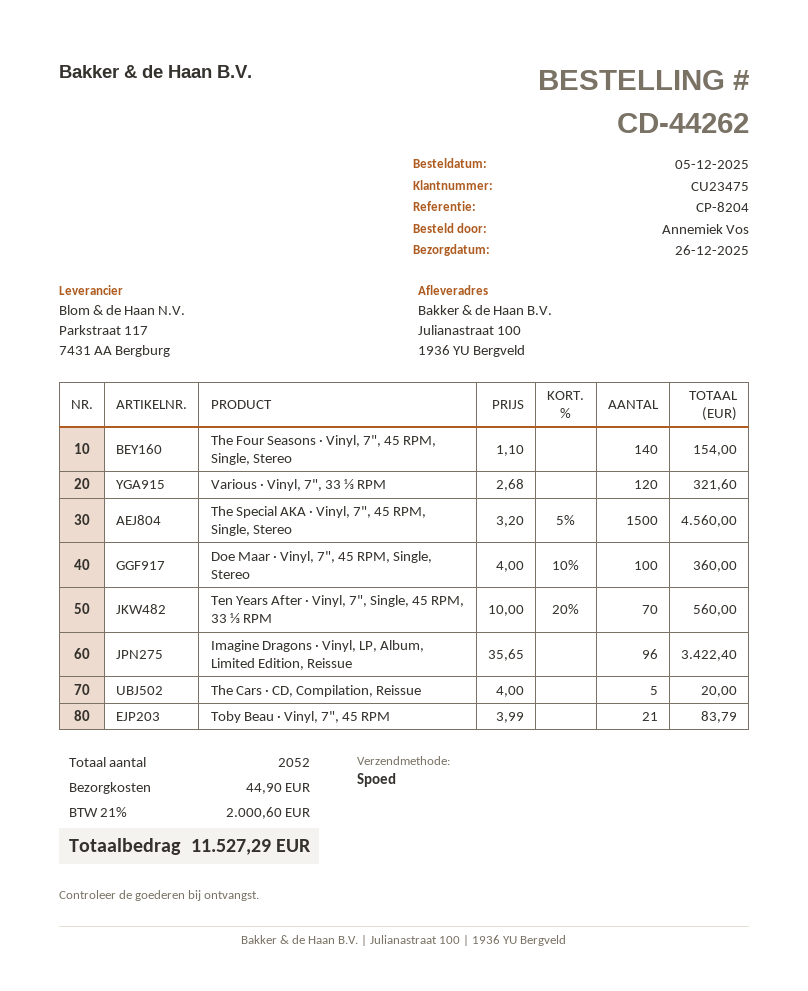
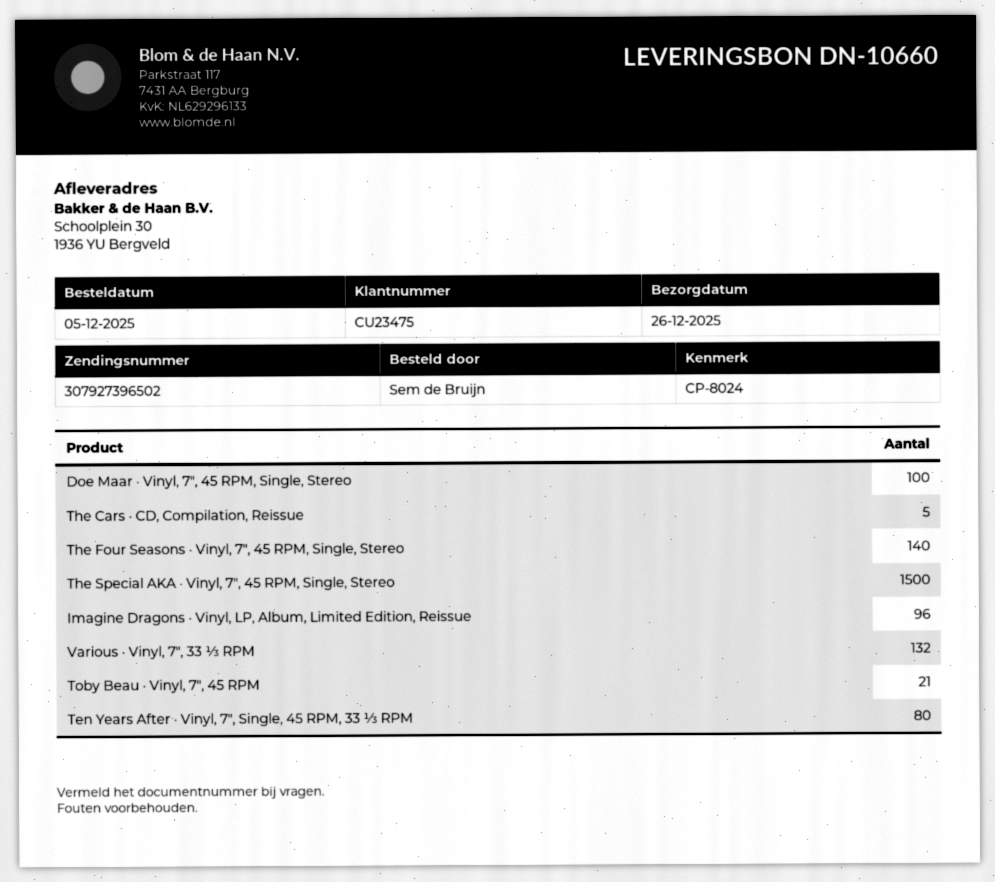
reference: CP-8204 -> CP-8024
ordered by: Annemiek Vos -> Sem de Bruijn
ship to: Julianastraat 100, 1936 YU Bergveld -> Schoolplein 30, 1936 YU Bergveld
Various · Vinyl, 7", 33 ⅓ RPM: 120 -> 132
Ten Years After · Vinyl, 7", Single, 45 RPM, 33 ⅓ RPM: 70 -> 80

